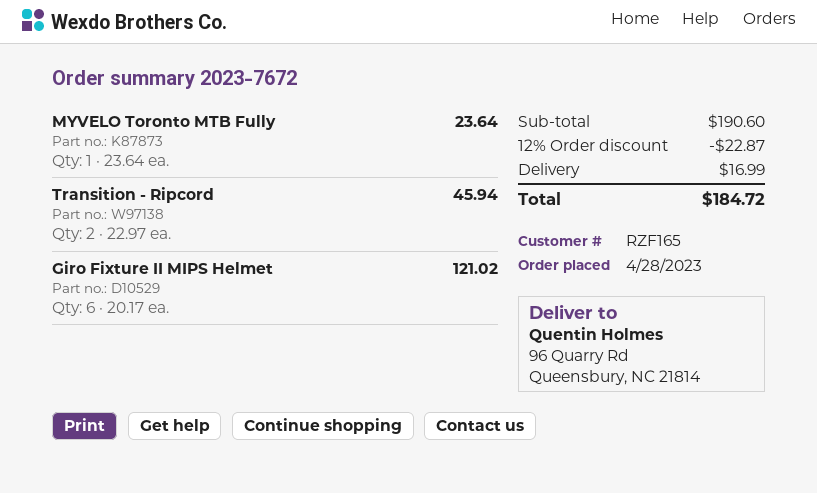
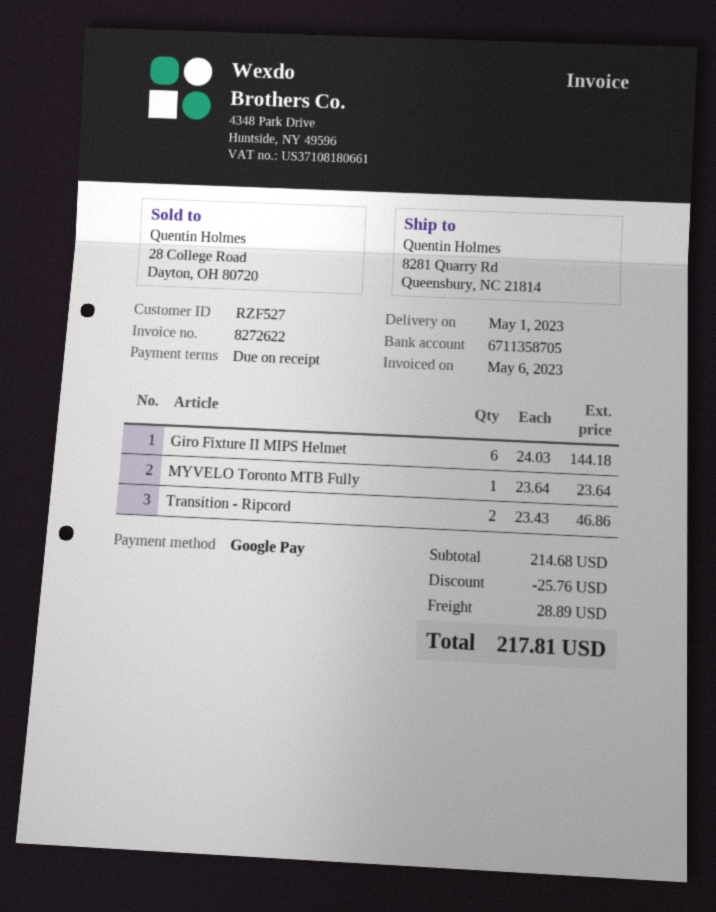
customer number: RZF165 -> RZF527
ship to: 96 Quarry Rd, Queensbury, NC 21814 -> 8281 Quarry Rd, Queensbury, NC 21814
Transition - Ripcord: 2 x 22.97 = 45.94 -> 2 x 23.43 = 46.86
Giro Fixture II MIPS Helmet: 6 x 20.17 = 121.02 -> 6 x 24.03 = 144.18
subtotal: 190.60 -> 214.68
discount: 22.87 -> 25.76
shipping: 16.99 -> 28.89
total: 184.72 -> 217.81

